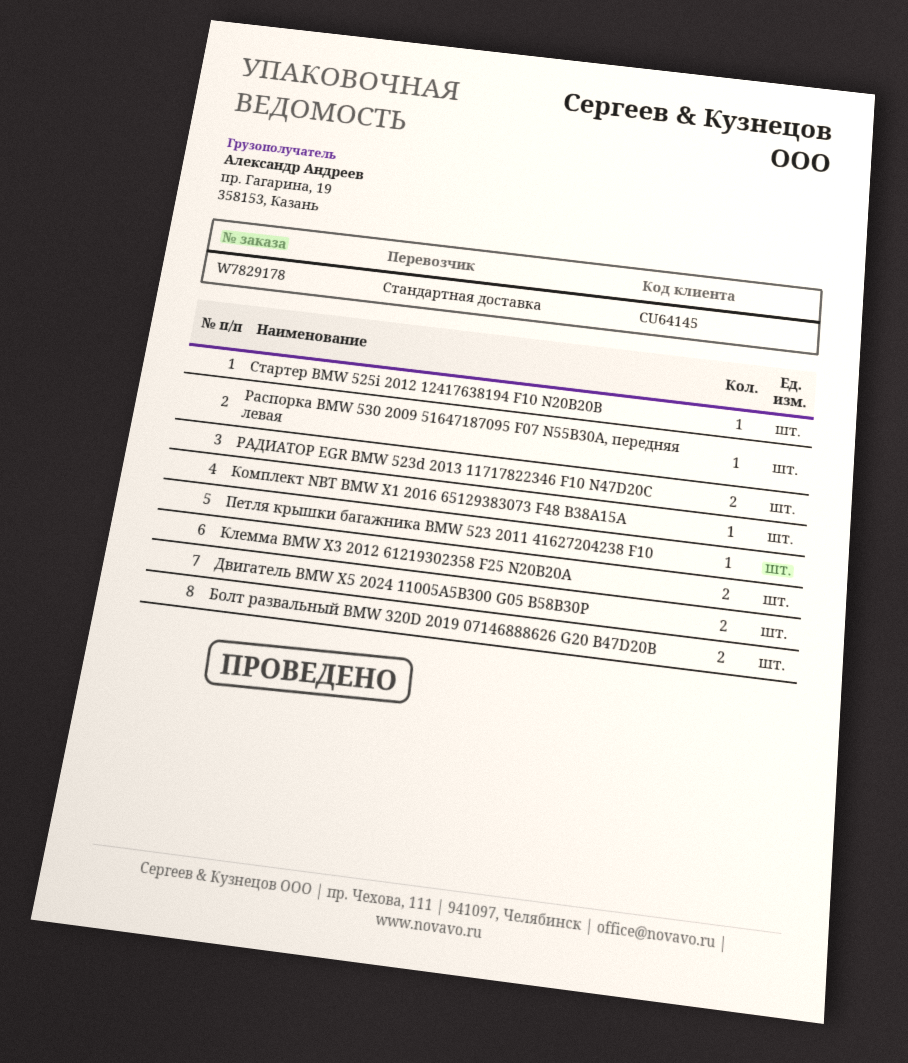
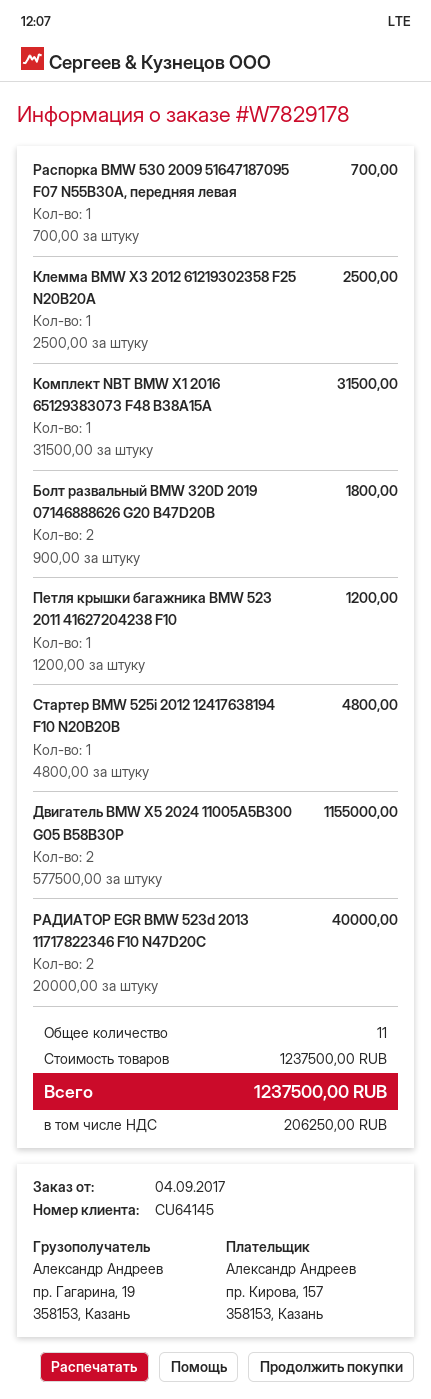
Клемма BMW X3 2012 61219302358 F25 N20B20A: 2 -> 1

